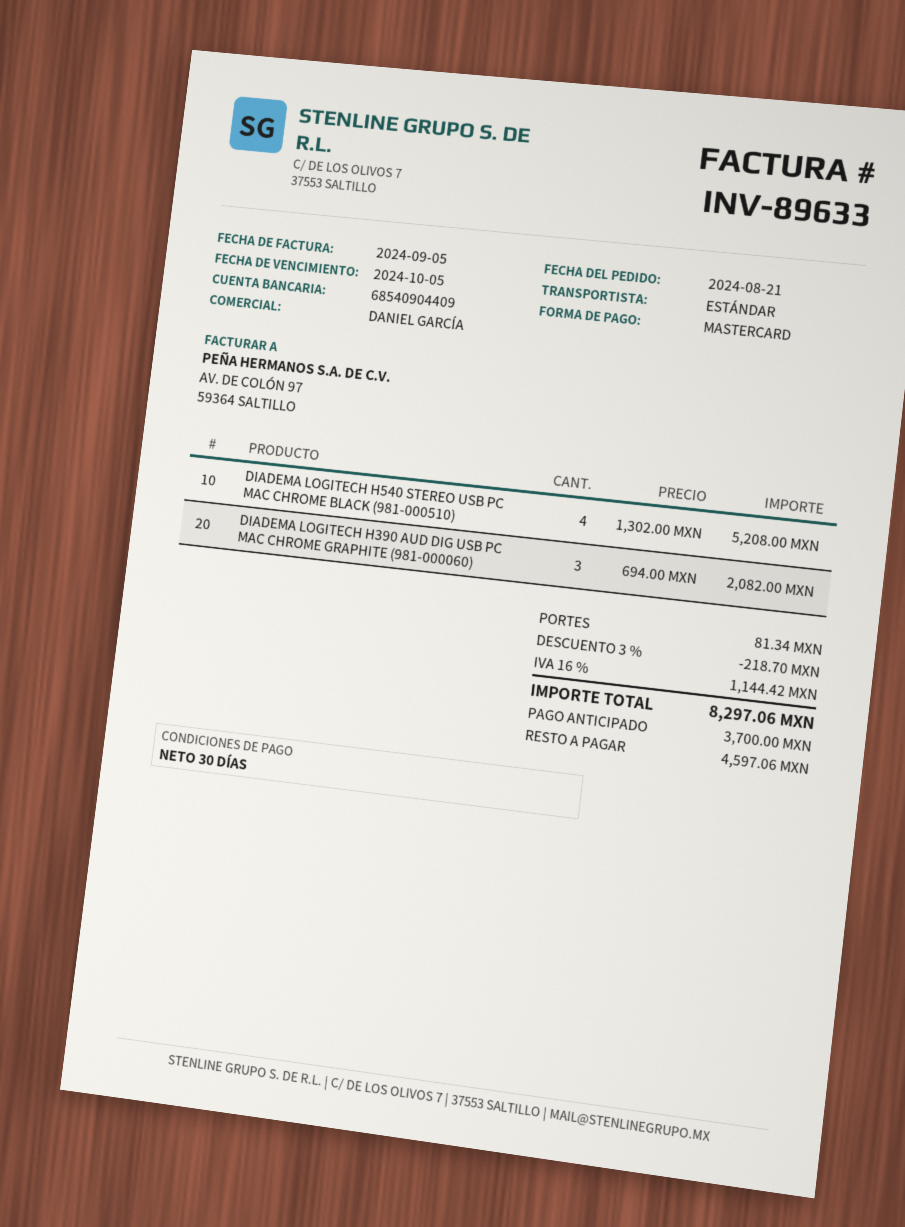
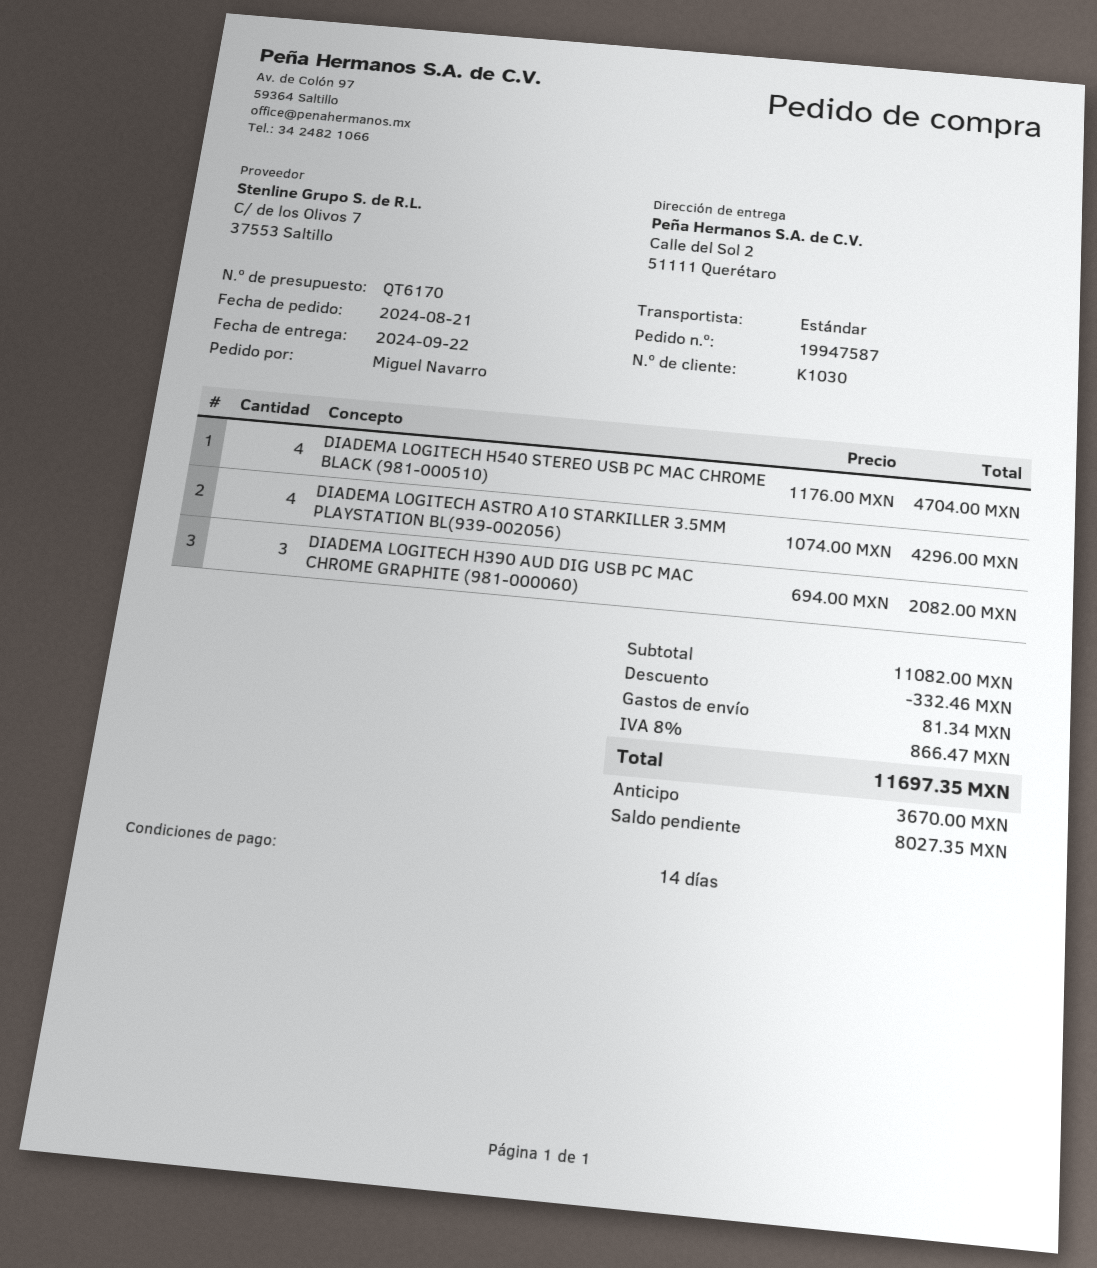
payment terms: 30 days -> 14 days
DIADEMA LOGITECH H540 STEREO USB PC MAC CHROME BLACK (981-000510): 4 x 1302.00 = 5208.00 -> 4 x 1176.00 = 4704.00
DIADEMA LOGITECH ASTRO A10 STARKILLER 3.5MM PLAYSTATION BL(939-002056): none -> 4 x 1074.00 = 4296.00
discount: 218.70 -> 332.46
tax: 16% = 1144.42 -> 8% = 866.47
total: 8297.06 -> 11697.35
deposit: 3700.00 -> 3670.00
balance: 4597.06 -> 8027.35

